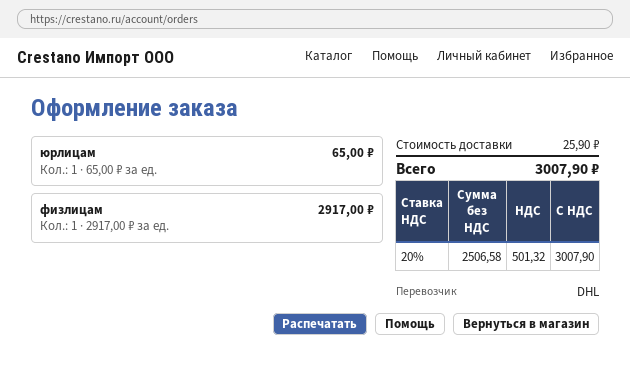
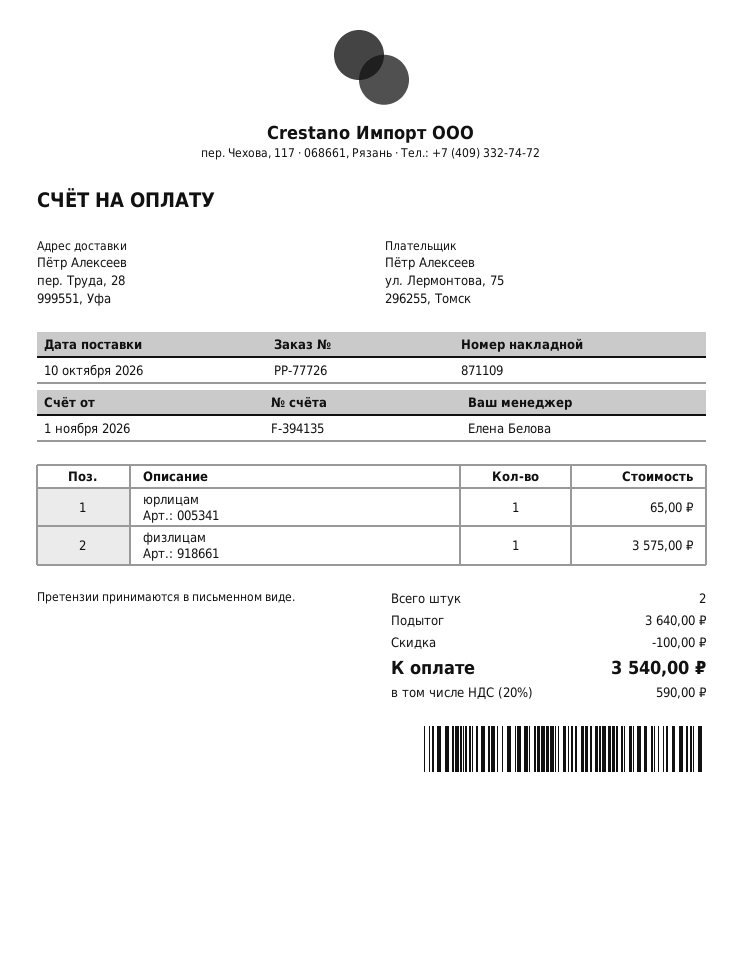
физлицам: 1 for 2917.00 -> 1 for 3575.00
discount: none -> 100.00
shipping: 25.90 -> none
tax: 20% = 501.32 -> 20% = 590.00
total: 3007.90 -> 3540.00

